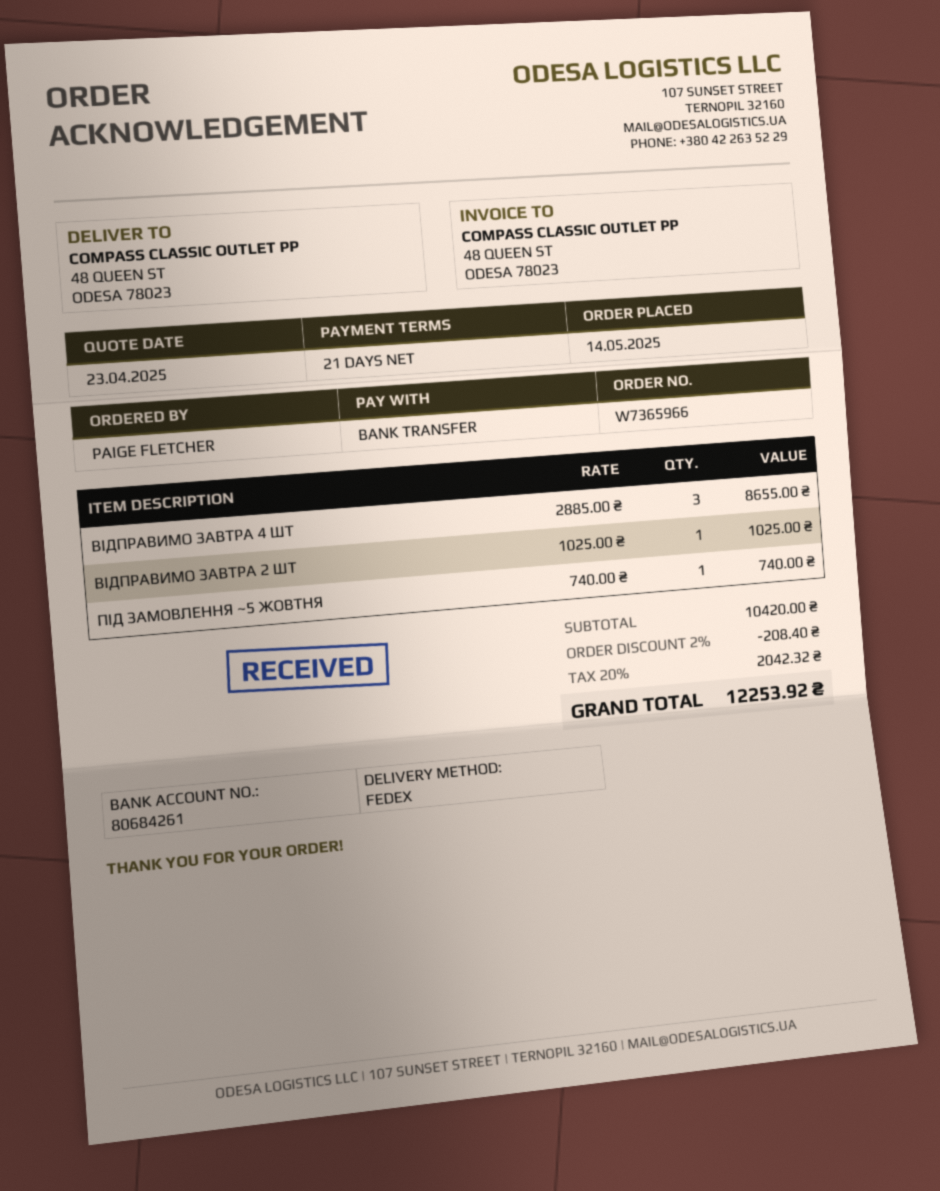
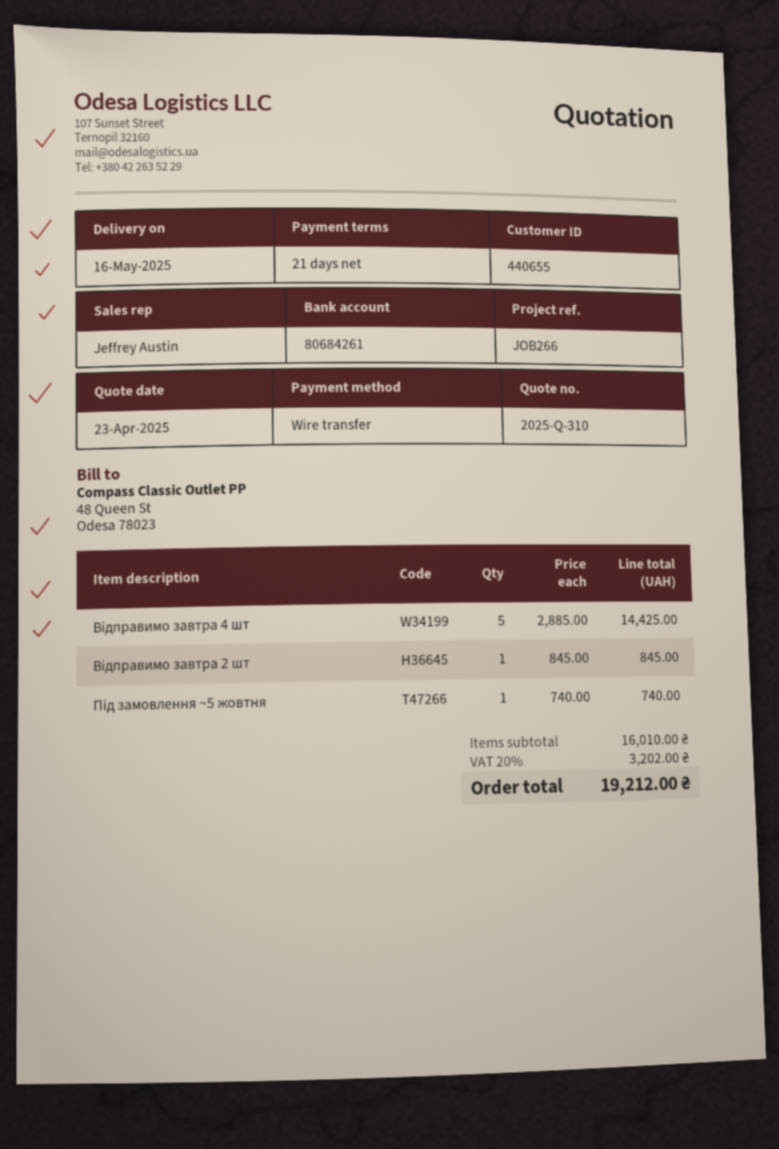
ВІДПРАВИМО ЗАВТРА 4 ШТ: 3 x 2885.00 = 8655.00 -> 5 x 2885.00 = 14425.00
ВІДПРАВИМО ЗАВТРА 2 ШТ: 1 x 1025.00 = 1025.00 -> 1 x 845.00 = 845.00
subtotal: 10420.00 -> 16010.00
discount: 2% = 208.40 -> none
tax: 20% = 2042.32 -> 20% = 3202.00
total: 12253.92 -> 19212.00

